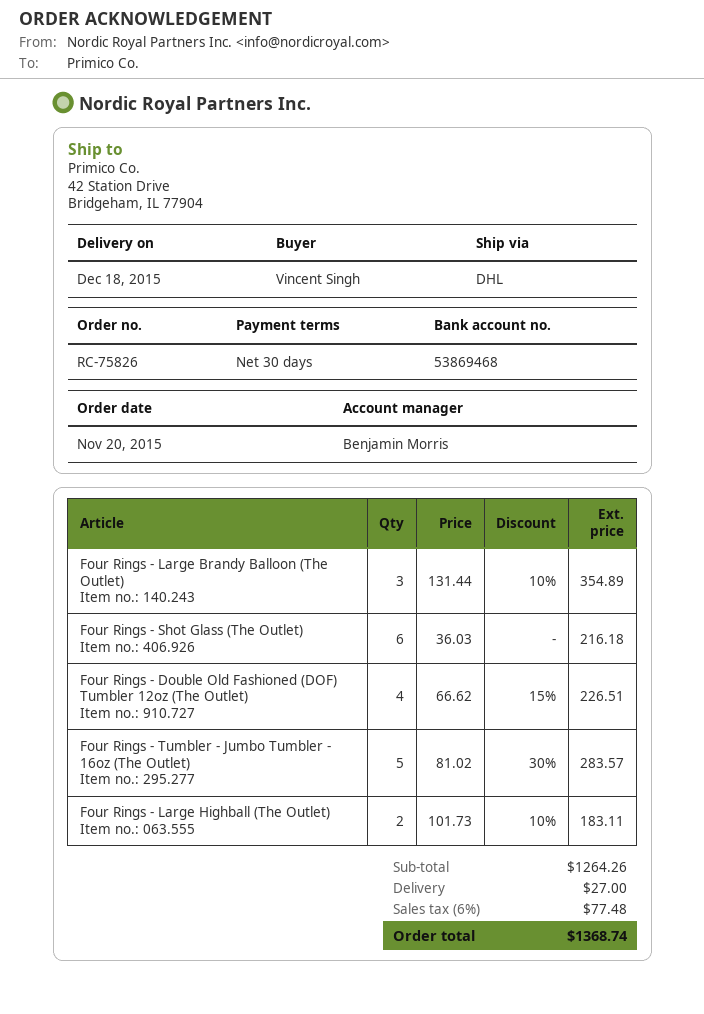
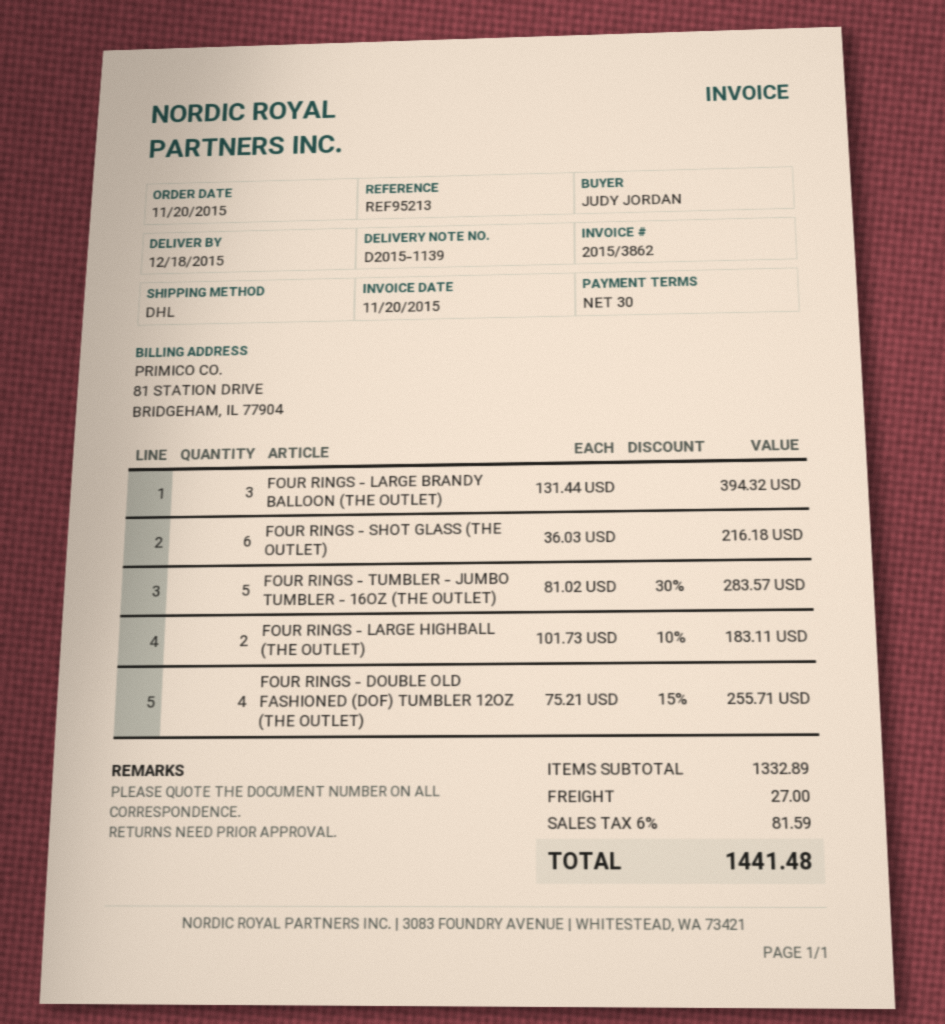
ordered by: Vincent Singh -> JUDY JORDAN
Four Rings - Large Brandy Balloon (The Outlet): 3 x 131.44 - 10% = 354.89 -> 3 x 131.44 = 394.32
Four Rings - Double Old Fashioned (DOF) Tumbler 12oz (The Outlet): 4 x 66.62 - 15% = 226.51 -> 4 x 75.21 - 15% = 255.71
subtotal: 1264.26 -> 1332.89
tax: 6% = 77.48 -> 6% = 81.59
total: 1368.74 -> 1441.48

